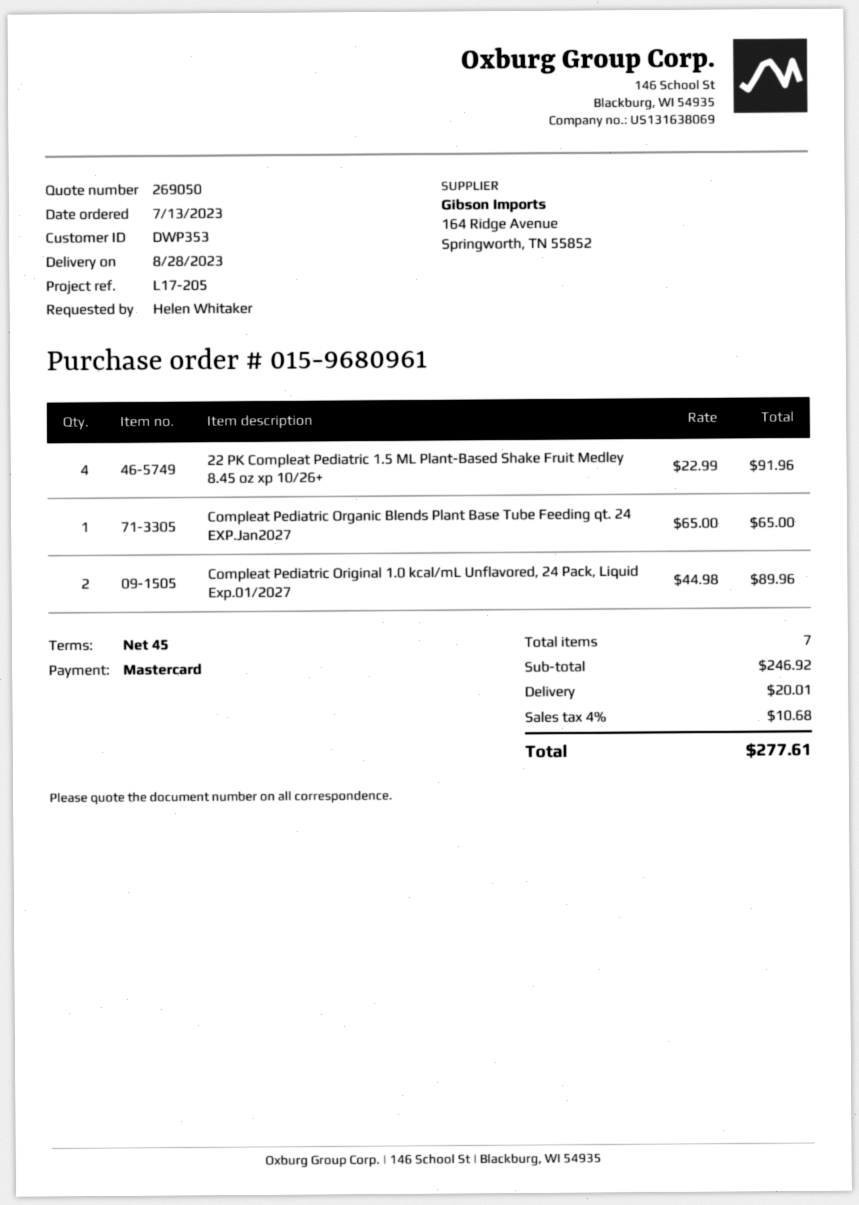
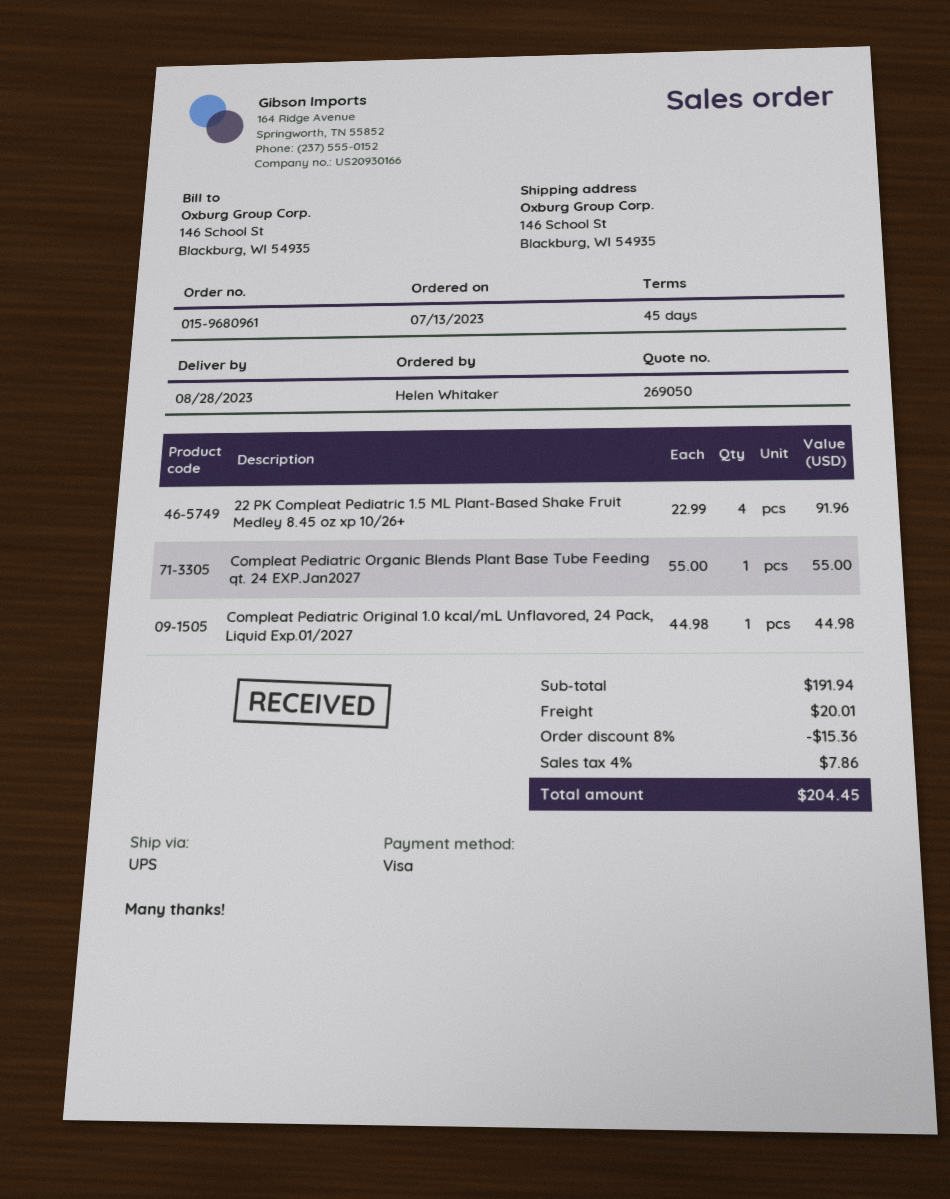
payment method: Mastercard -> Visa
Compleat Pediatric Organic Blends Plant Base Tube Feeding qt. 24 EXP.Jan2027: 1 x 65.00 = 65.00 -> 1 x 55.00 = 55.00
Compleat Pediatric Original 1.0 kcal/mL Unflavored, 24 Pack, Liquid Exp.01/2027: 2 x 44.98 = 89.96 -> 1 x 44.98 = 44.98
subtotal: 246.92 -> 191.94
discount: none -> 8% = 15.36
tax: 4% = 10.68 -> 4% = 7.86
total: 277.61 -> 204.45

